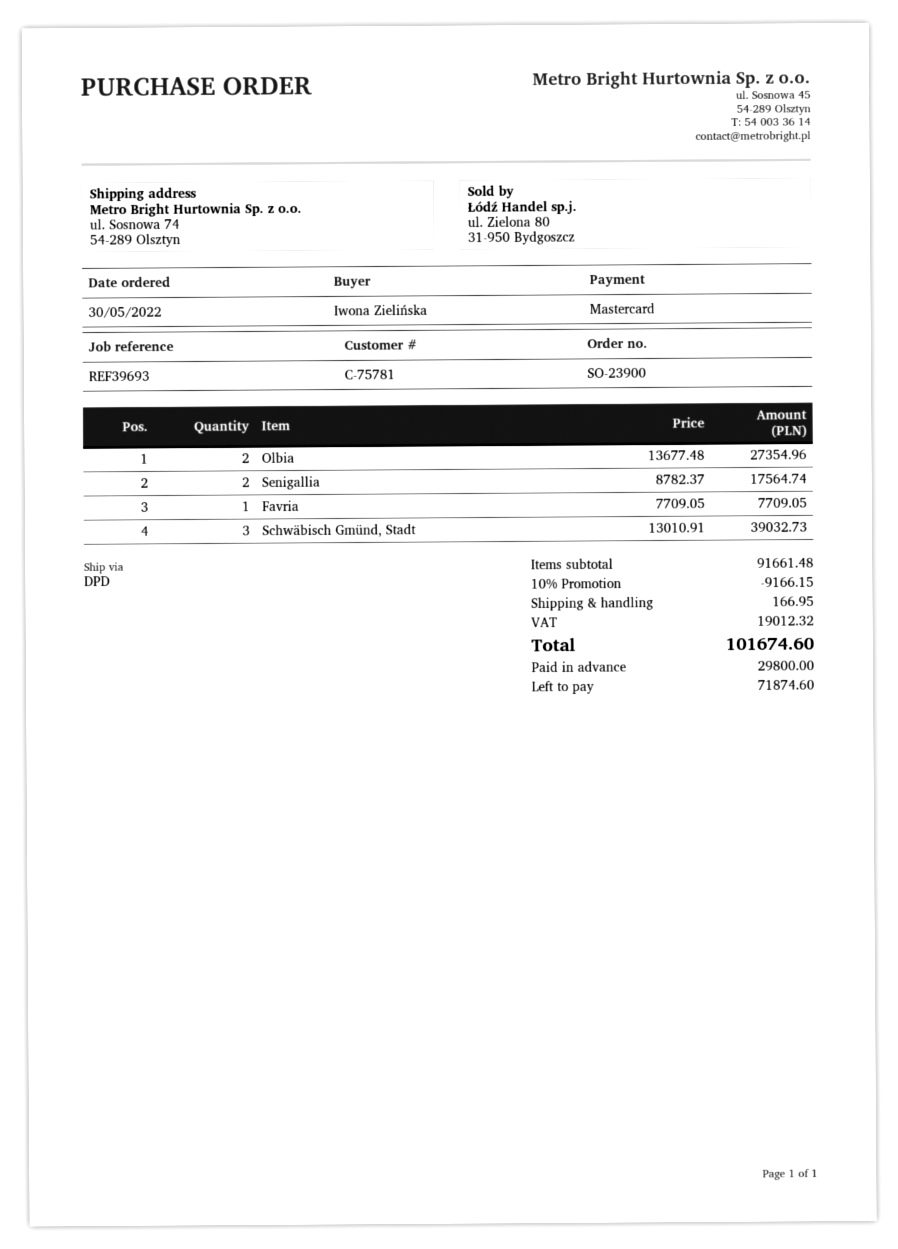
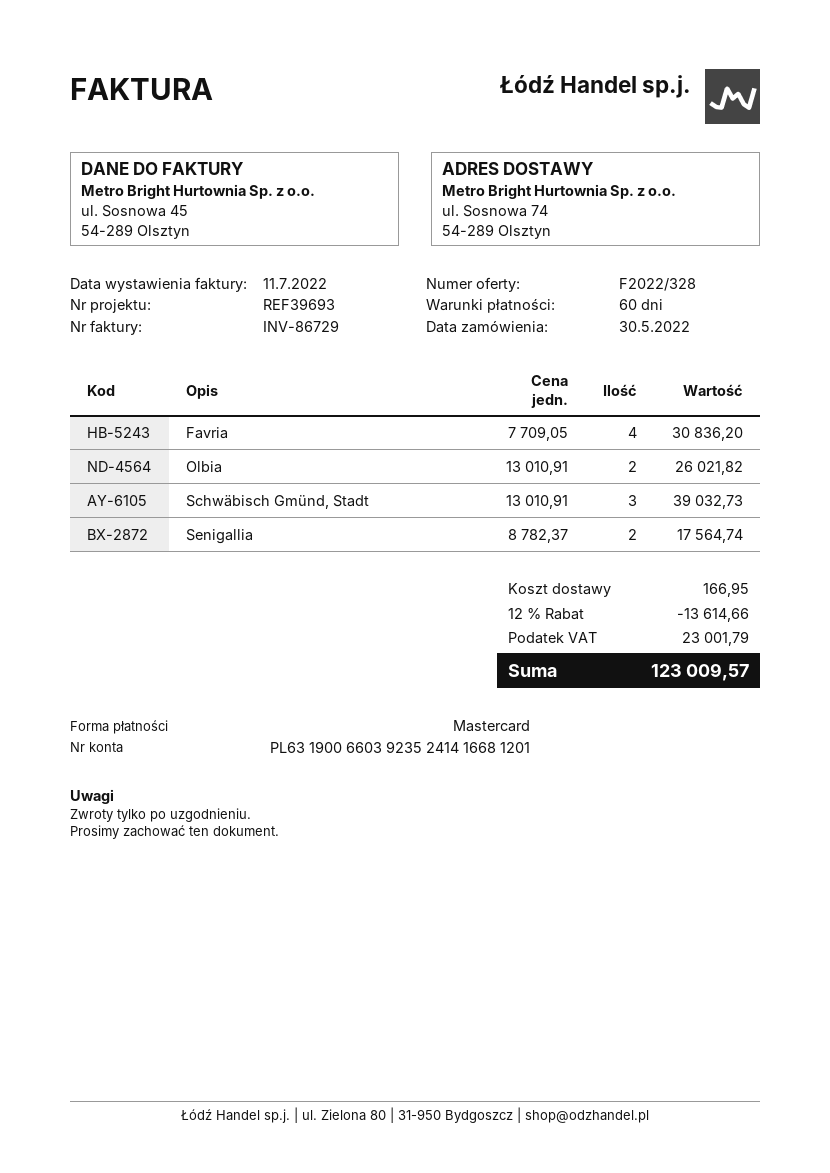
Olbia: 2 x 13677.48 = 27354.96 -> 2 x 13010.91 = 26021.82
Favria: 1 x 7709.05 = 7709.05 -> 4 x 7709.05 = 30836.20
discount: 10% = 9166.15 -> 12% = 13614.66
tax: 19012.32 -> 23001.79
total: 101674.60 -> 123009.57

